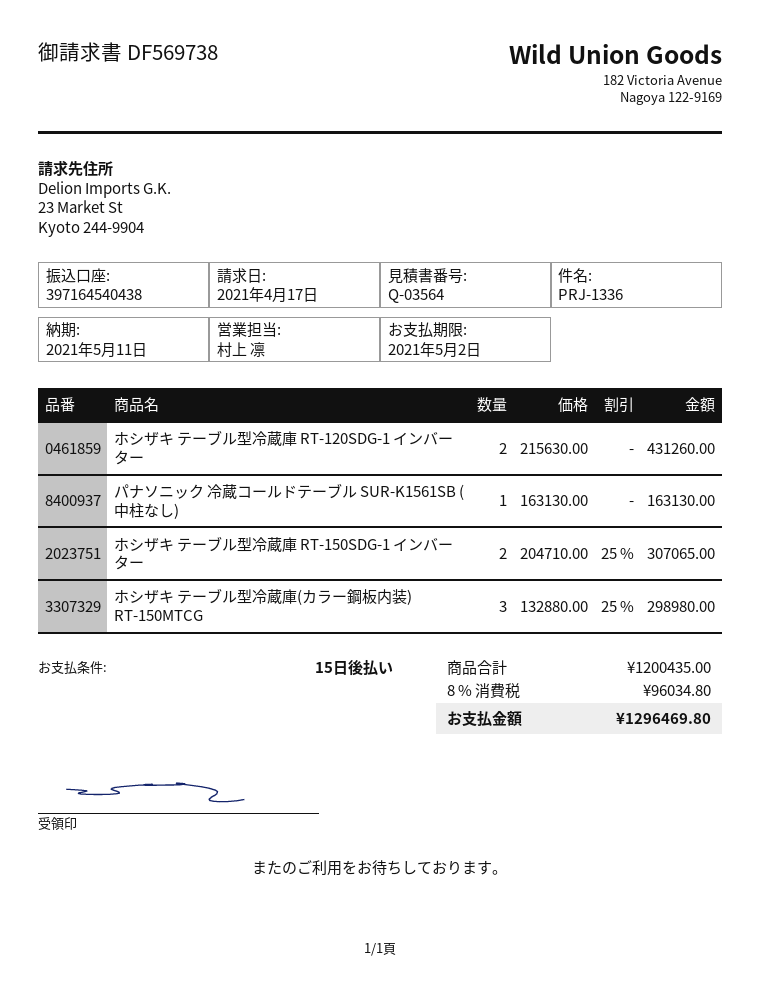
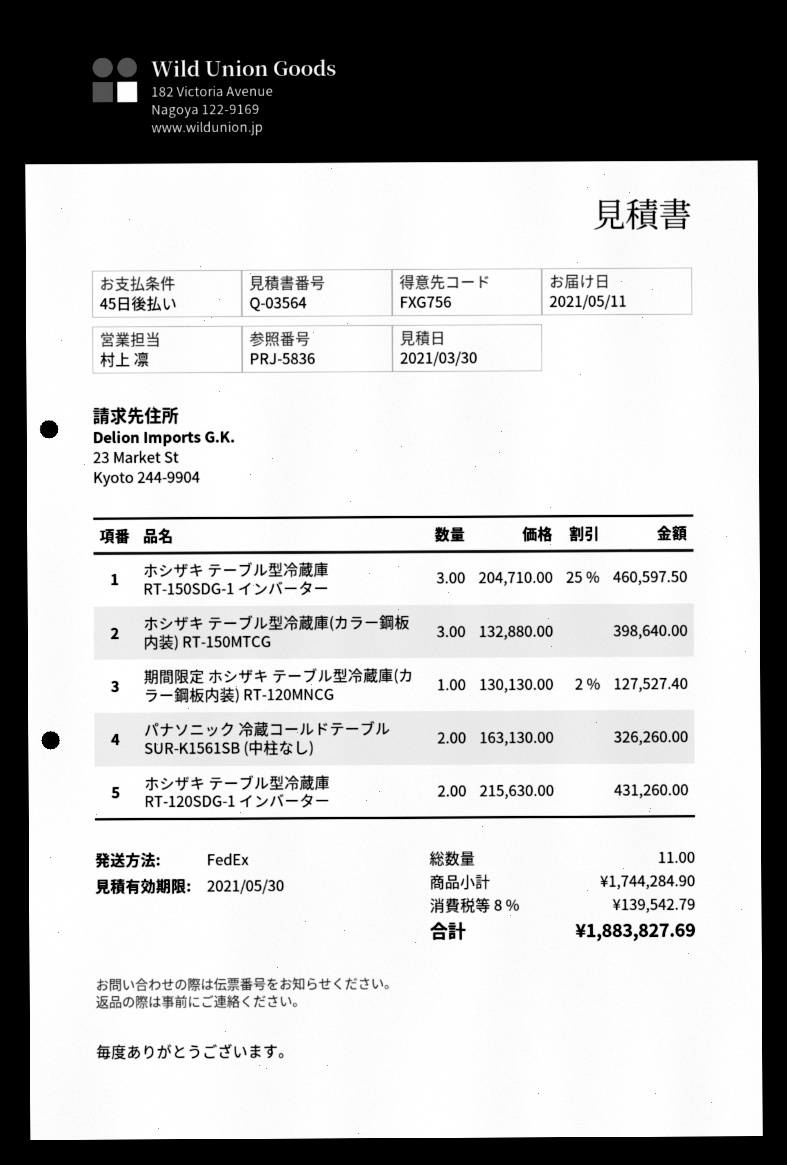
payment terms: 15 days -> 45 days
reference: PRJ-1336 -> PRJ-5836
パナソニック 冷蔵コールドテーブル SUR-K1561SB (中柱なし): 1 x 163130.00 = 163130.00 -> 2 x 163130.00 = 326260.00
ホシザキ テーブル型冷蔵庫 RT-150SDG-1 インバーター: 2 x 204710.00 - 25% = 307065.00 -> 3 x 204710.00 - 25% = 460597.50
ホシザキ テーブル型冷蔵庫(カラー鋼板内装) RT-150MTCG: 3 x 132880.00 - 25% = 298980.00 -> 3 x 132880.00 = 398640.00
期間限定 ホシザキ テーブル型冷蔵庫(カラー鋼板内装) RT-120MNCG: none -> 1 x 130130.00 - 2% = 127527.40
subtotal: 1200435.00 -> 1744284.90
tax: 8% = 96034.80 -> 8% = 139542.79
total: 1296469.80 -> 1883827.69

